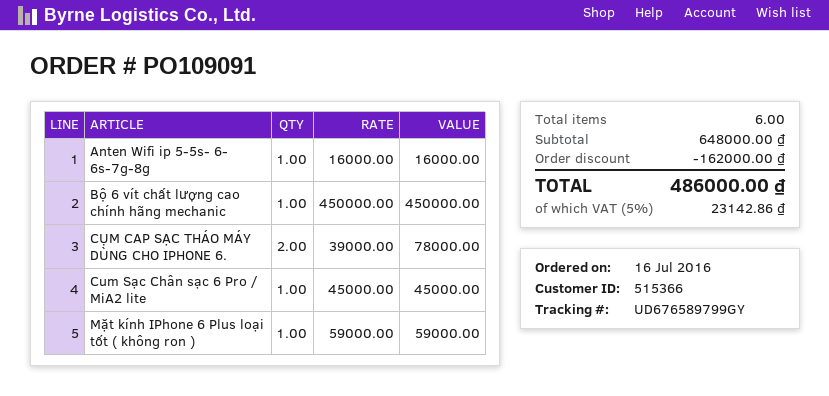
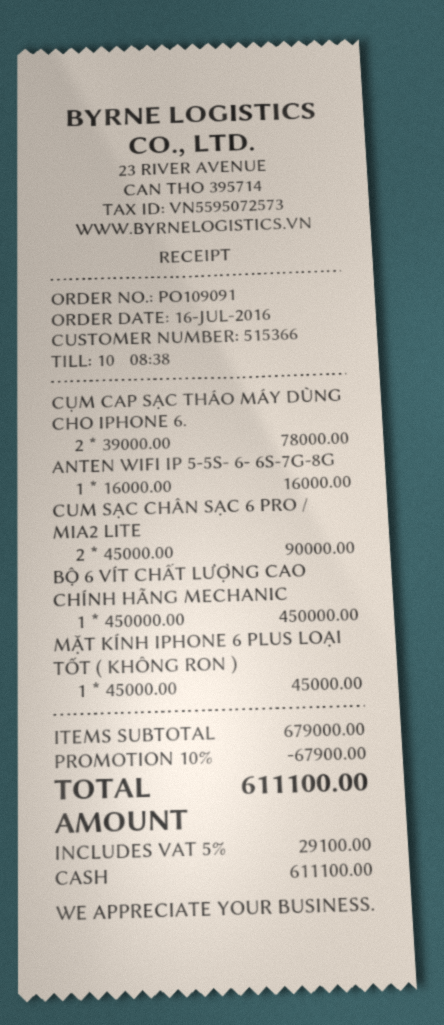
Cum Sạc Chân sạc 6 Pro / MiA2 lite: 1 x 45000.00 = 45000.00 -> 2 x 45000.00 = 90000.00
Mặt kính IPhone 6 Plus loại tốt ( không ron ): 1 x 59000.00 = 59000.00 -> 1 x 45000.00 = 45000.00
subtotal: 648000.00 -> 679000.00
discount: 162000.00 -> 67900.00
tax: 5% = 23142.86 -> 5% = 29100.00
total: 486000.00 -> 611100.00

